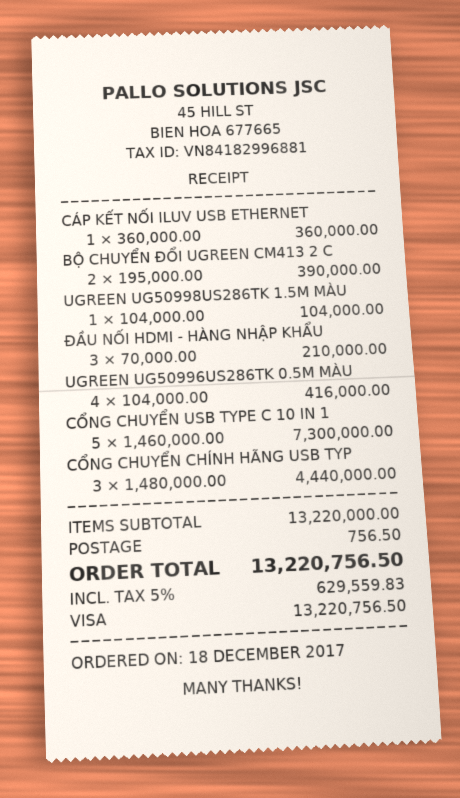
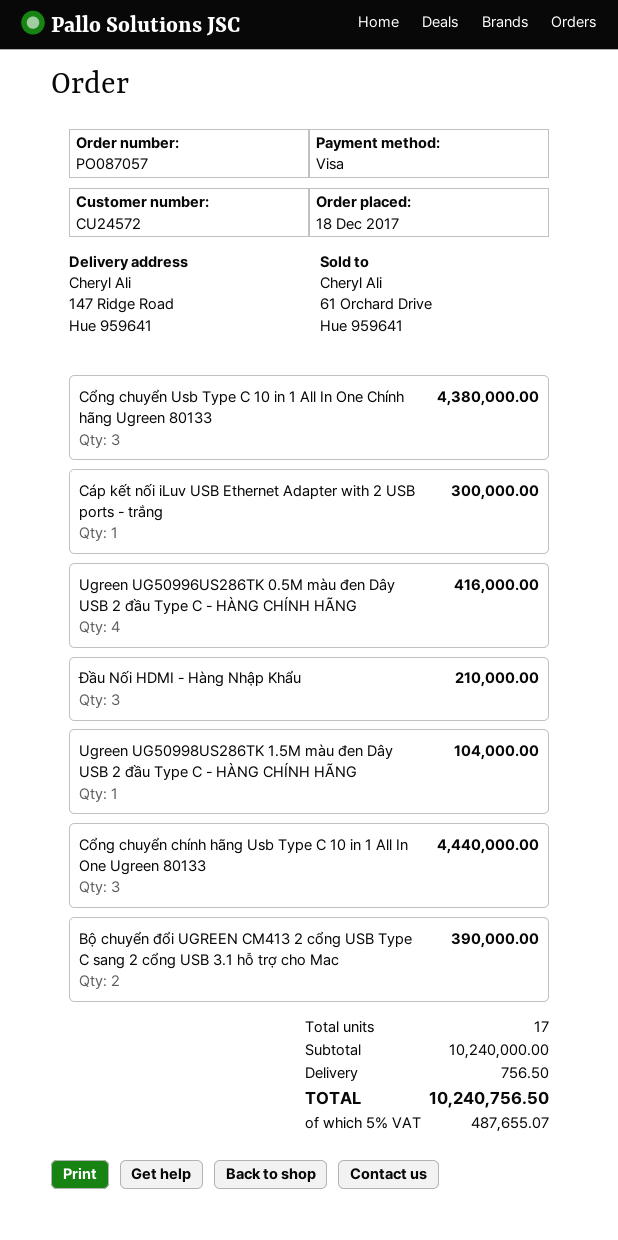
CÁP KẾT NỐI ILUV USB ETHERNET: 1 for 360000.00 -> 1 for 300000.00
CỔNG CHUYỂN USB TYPE C 10 IN 1: 5 for 7300000.00 -> 3 for 4380000.00
subtotal: 13220000.00 -> 10240000.00
tax: 5% = 629559.83 -> 5% = 487655.07
total: 13220756.50 -> 10240756.50

